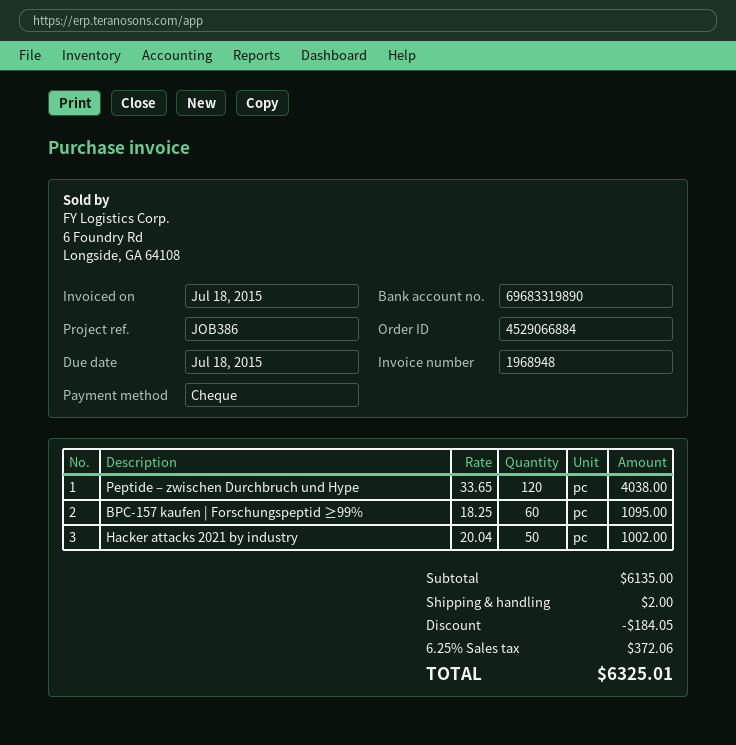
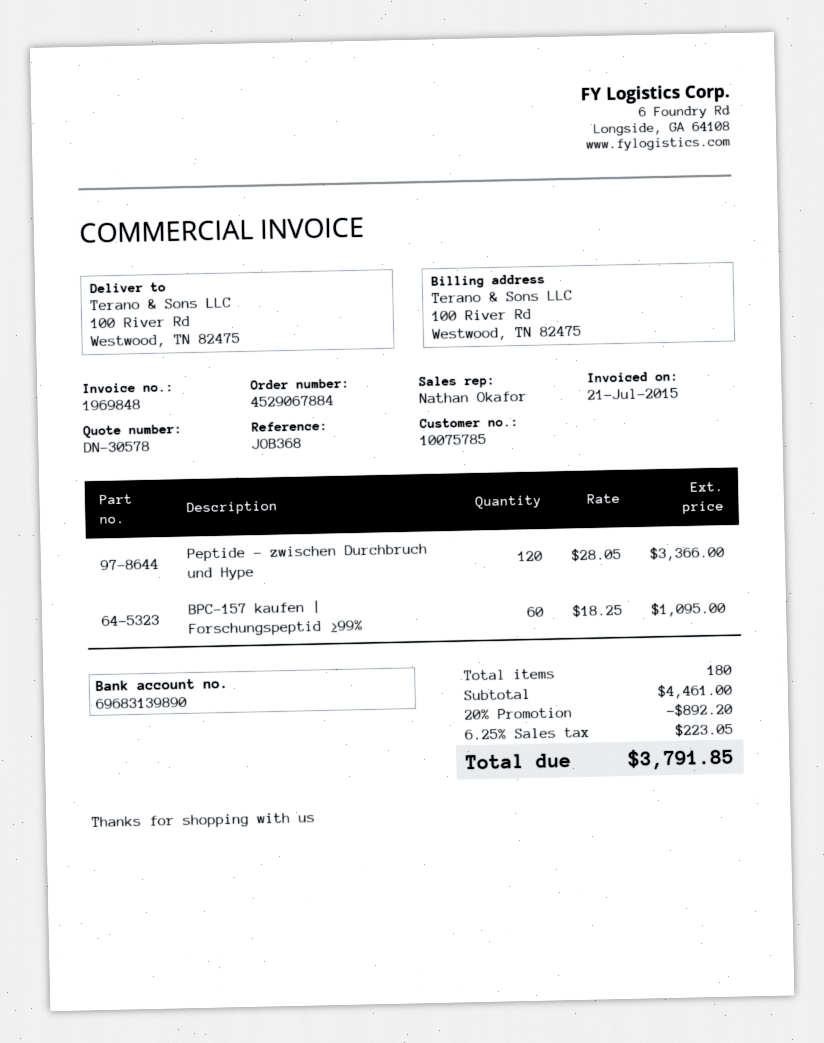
order number: 4529066884 -> 4529067884
invoice number: 1968948 -> 1969848
invoice date: 2015-07-18 -> 2015-07-21
reference: JOB386 -> JOB368
bank account: 69683319890 -> 69683139890
Peptide – zwischen Durchbruch und Hype: 120 x 33.65 = 4038.00 -> 120 x 28.05 = 3366.00
Hacker attacks 2021 by industry: 50 x 20.04 = 1002.00 -> none
subtotal: 6135.00 -> 4461.00
discount: 184.05 -> 892.20
shipping: 2.00 -> none
tax: 6.25% = 372.06 -> 6.25% = 223.05
total: 6325.01 -> 3791.85

